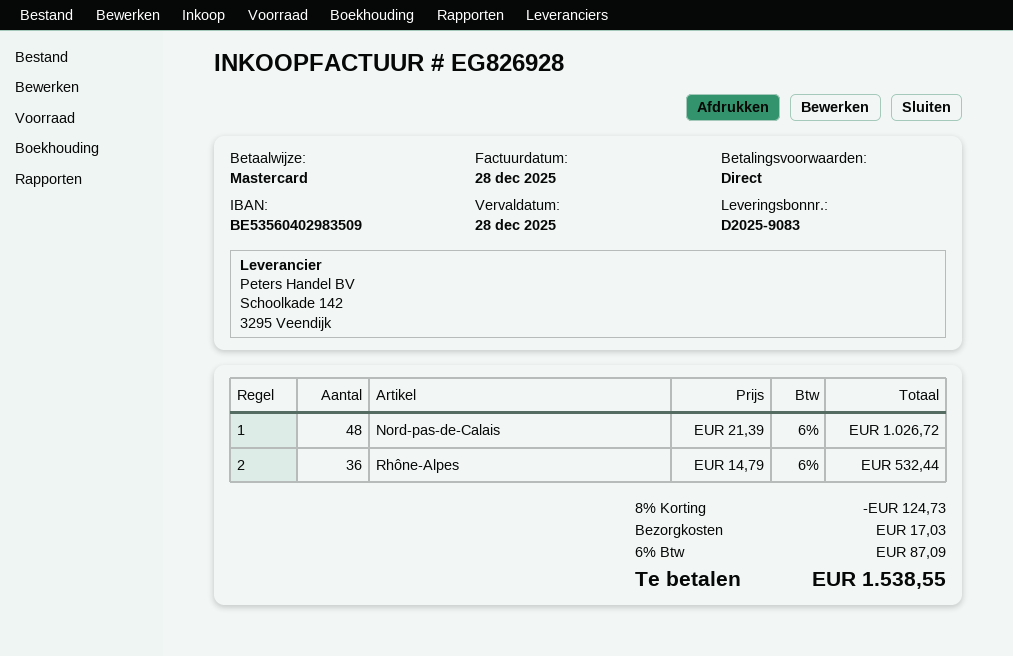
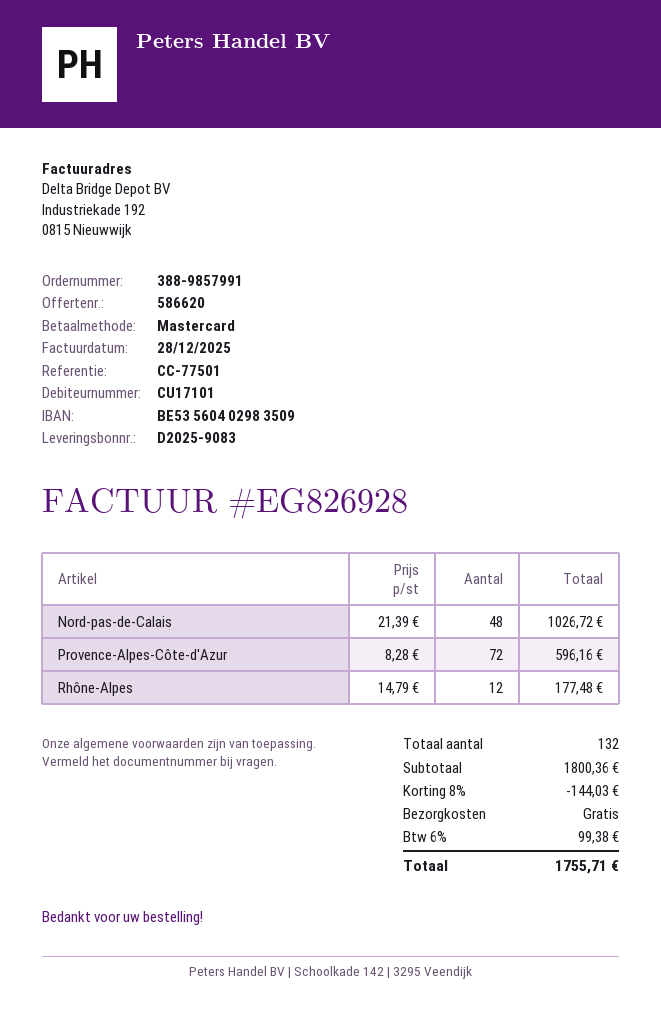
Rhône-Alpes: 36 x 14.79 = 532.44 -> 12 x 14.79 = 177.48
Provence-Alpes-Côte-d'Azur: none -> 72 x 8.28 = 596.16
discount: 8% = 124.73 -> 8% = 144.03
shipping: 17.03 -> 0.00
tax: 6% = 87.09 -> 6% = 99.38
total: 1538.55 -> 1755.71

